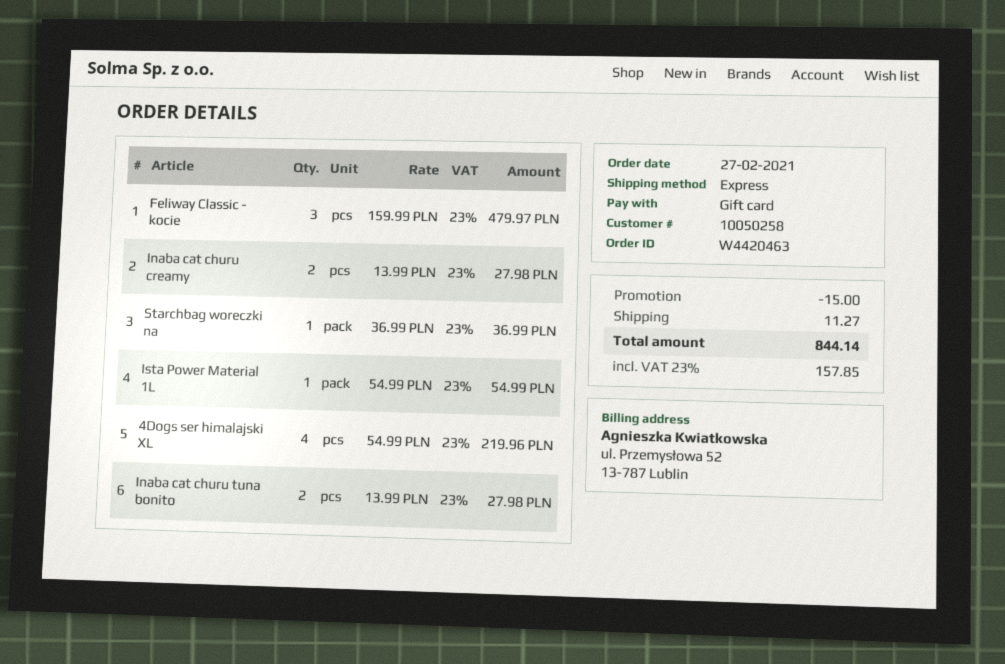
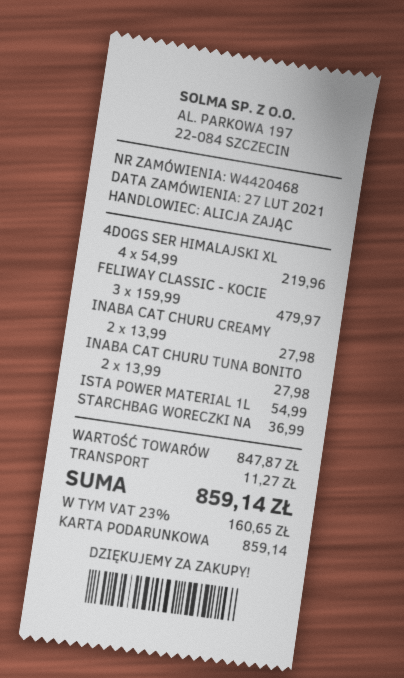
order number: W4420463 -> W4420468
discount: 15.00 -> none
tax: 23% = 157.85 -> 23% = 160.65
total: 844.14 -> 859.14

